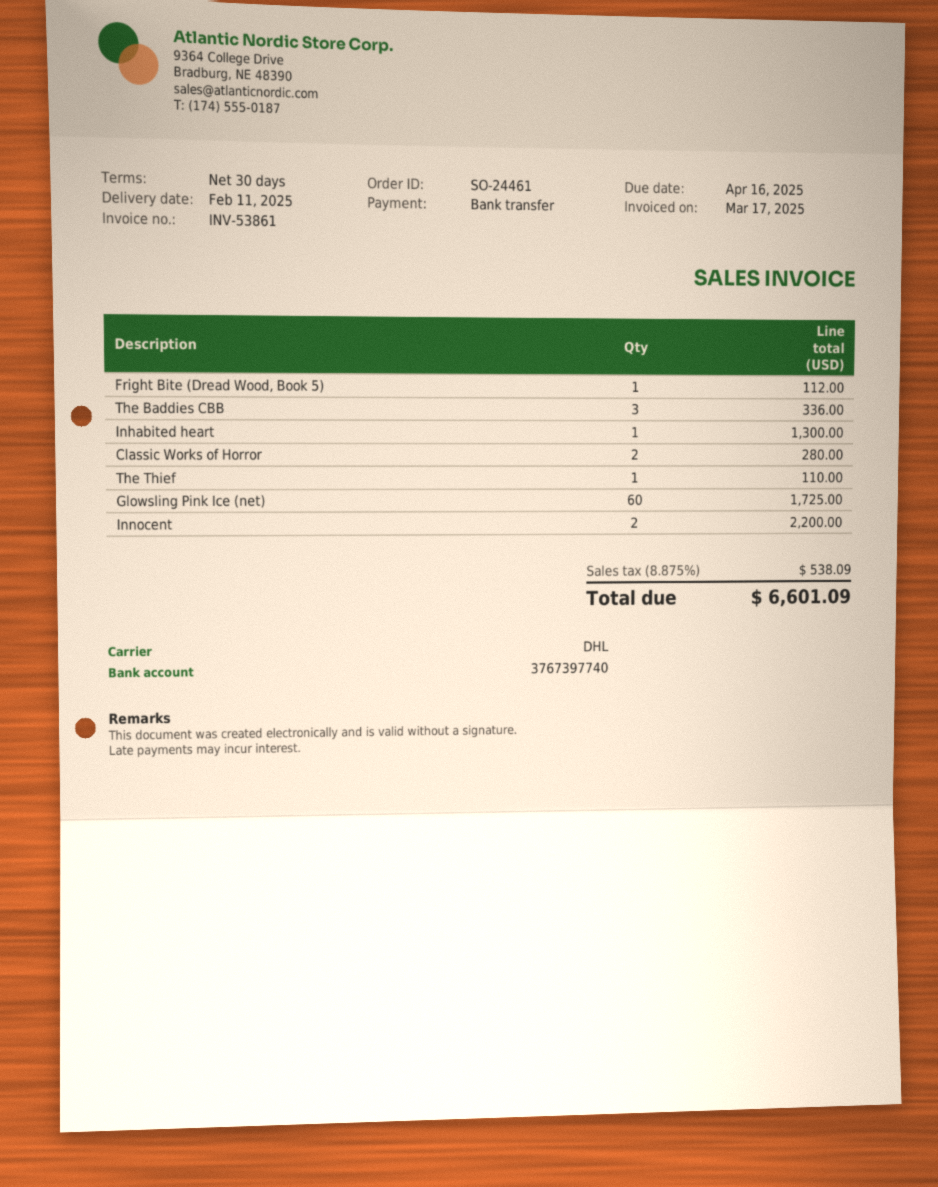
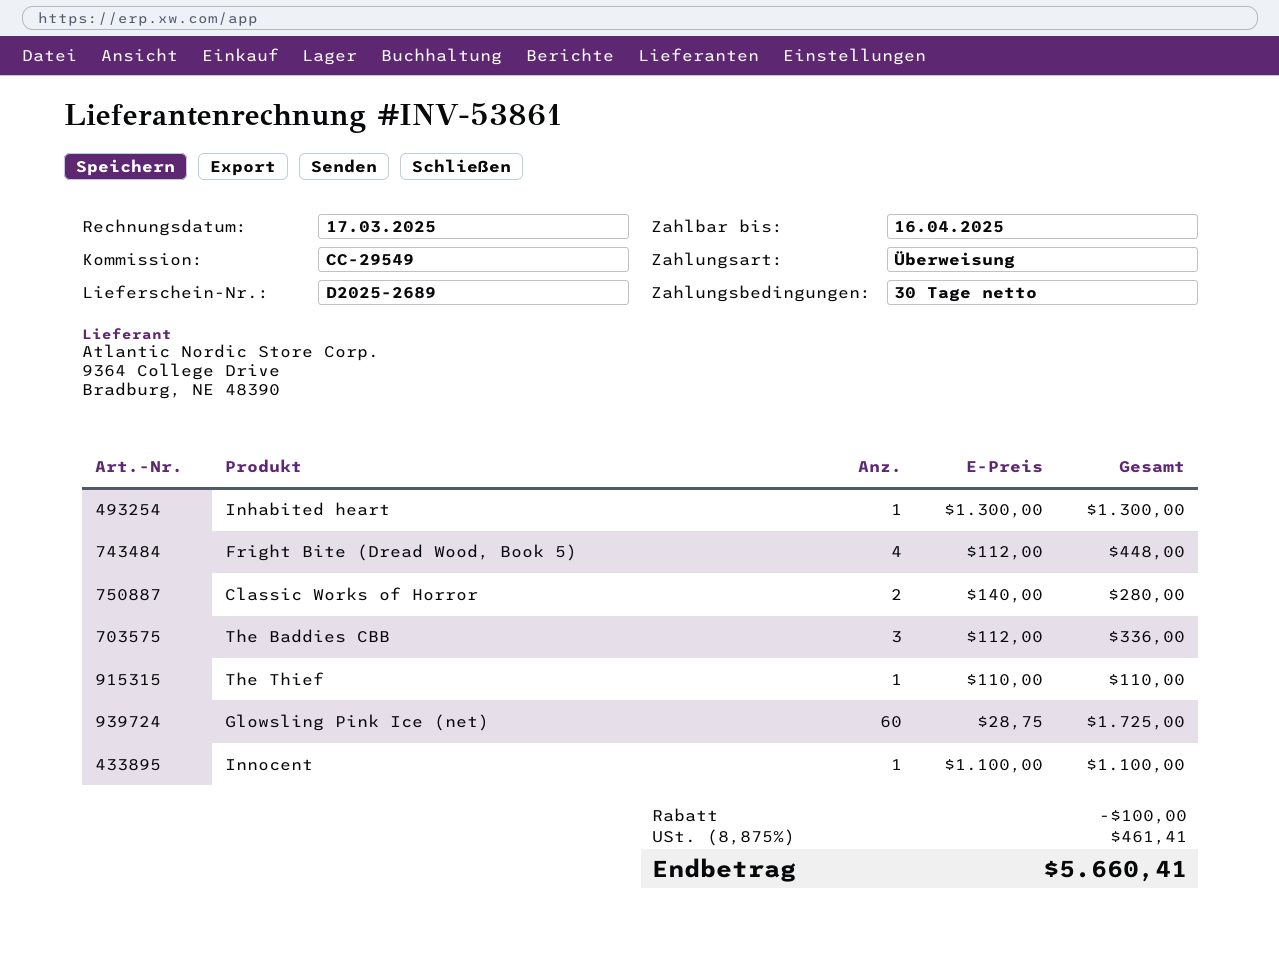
Fright Bite (Dread Wood, Book 5): 1 for 112.00 -> 4 for 448.00
Innocent: 2 for 2200.00 -> 1 for 1100.00
discount: none -> 100.00
tax: 8.875% = 538.09 -> 8.875% = 461.41
total: 6601.09 -> 5660.41

